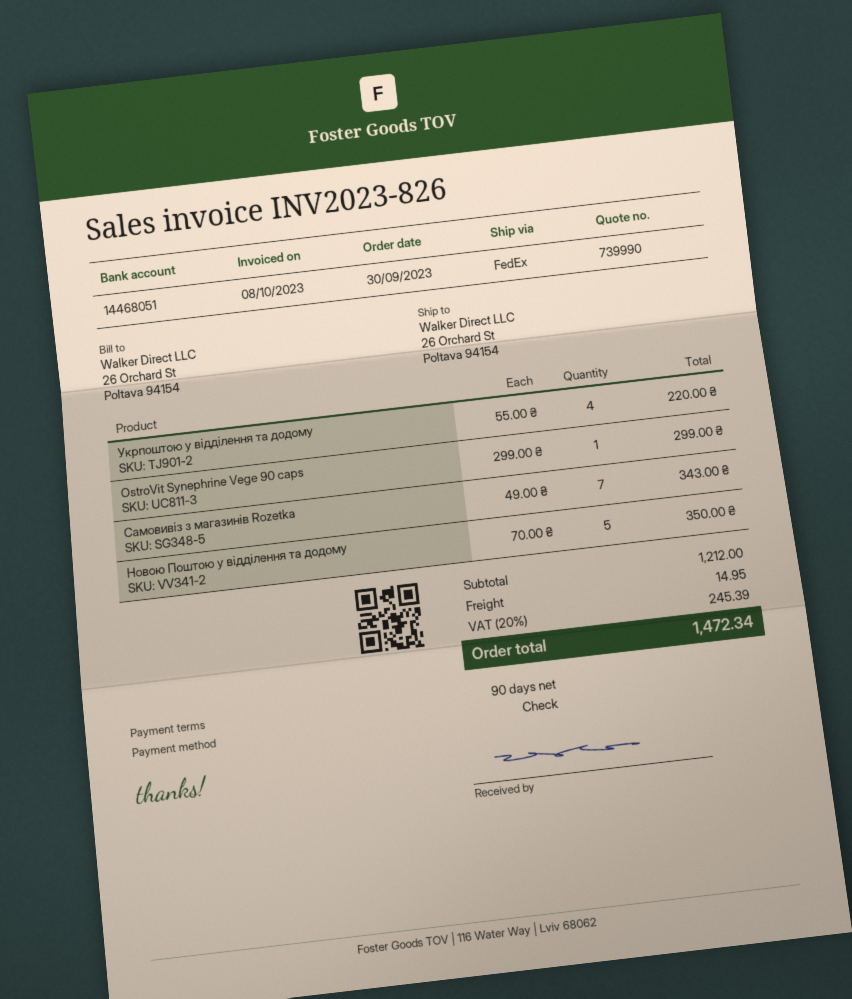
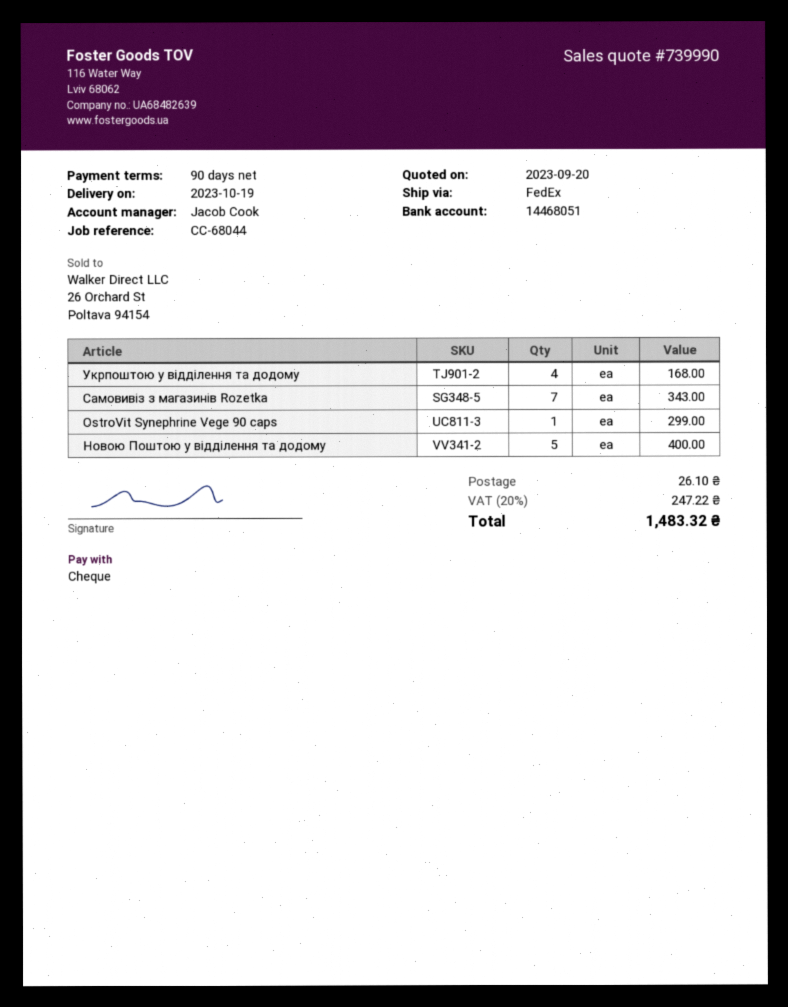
Укрпоштою у відділення та додому: 4 for 220.00 -> 4 for 168.00
Новою Поштою у відділення та додому: 5 for 350.00 -> 5 for 400.00
shipping: 14.95 -> 26.10
tax: 20% = 245.39 -> 20% = 247.22
total: 1472.34 -> 1483.32

